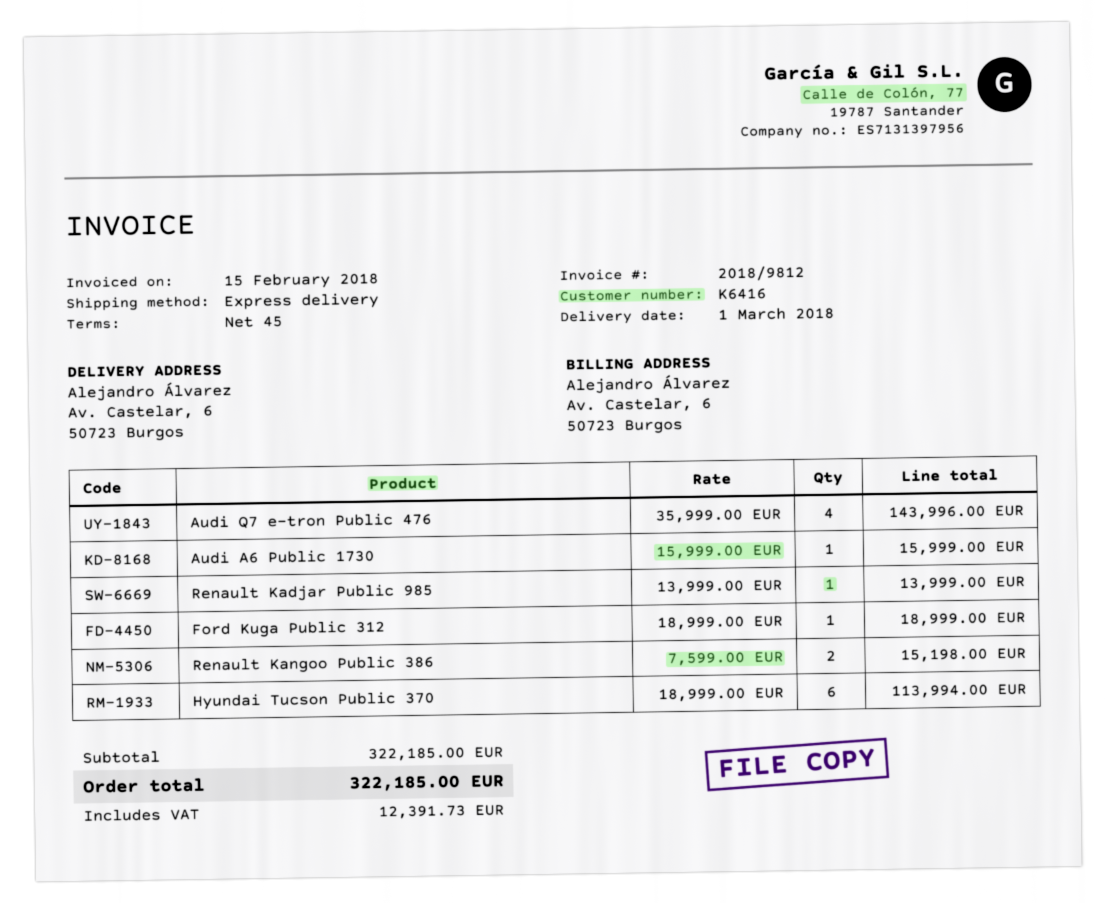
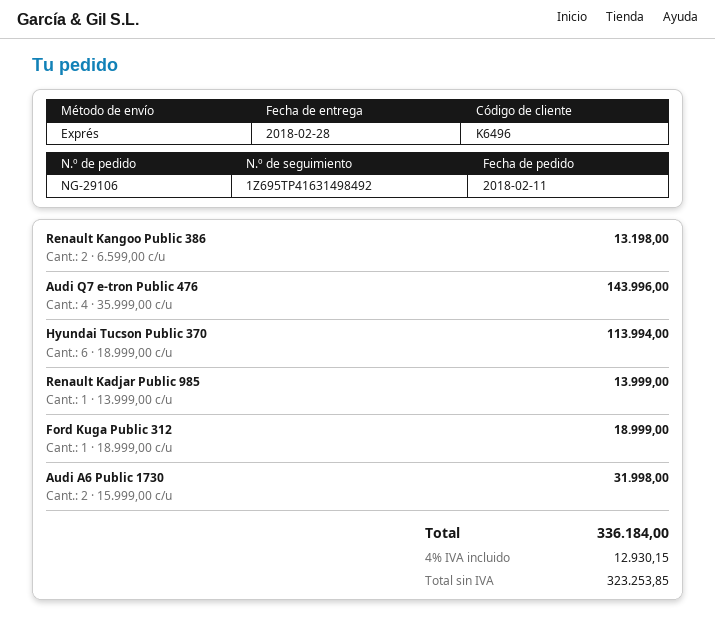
delivery date: 2018-03-01 -> 2018-02-28
customer number: K6416 -> K6496
Audi A6 Public 1730: 1 x 15999.00 = 15999.00 -> 2 x 15999.00 = 31998.00
Renault Kangoo Public 386: 2 x 7599.00 = 15198.00 -> 2 x 6599.00 = 13198.00
tax: 12391.73 -> 12930.15
total: 322185.00 -> 336184.00

